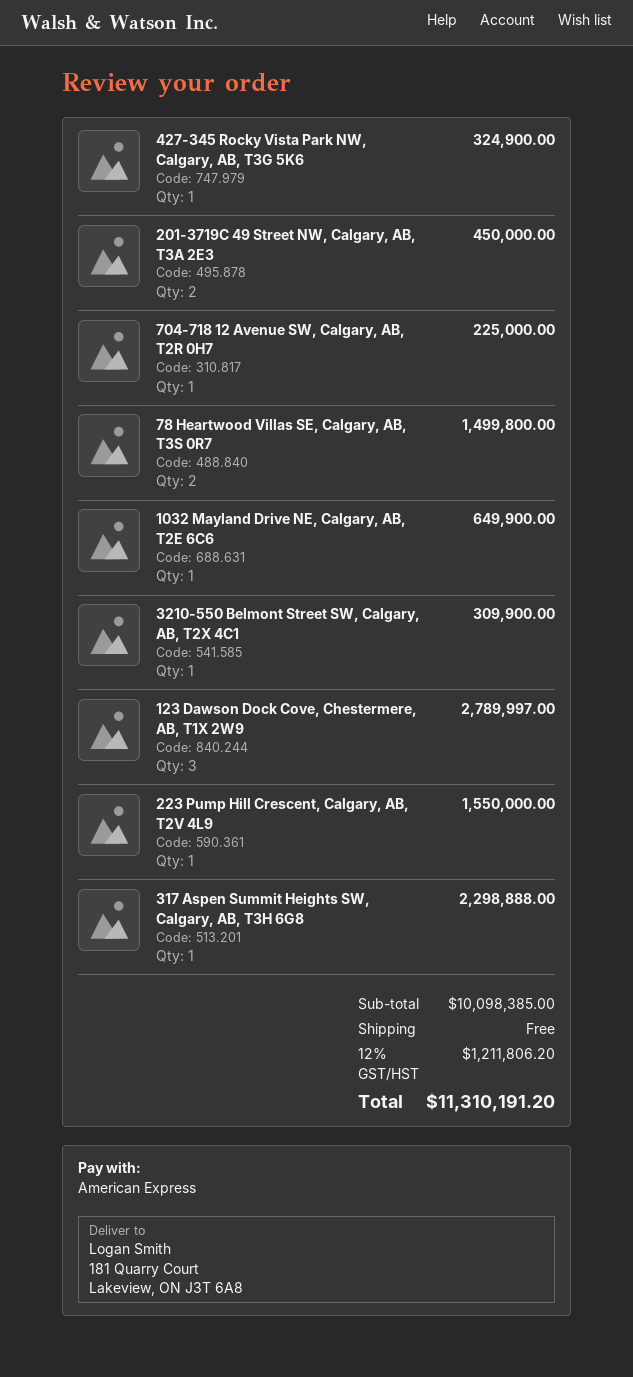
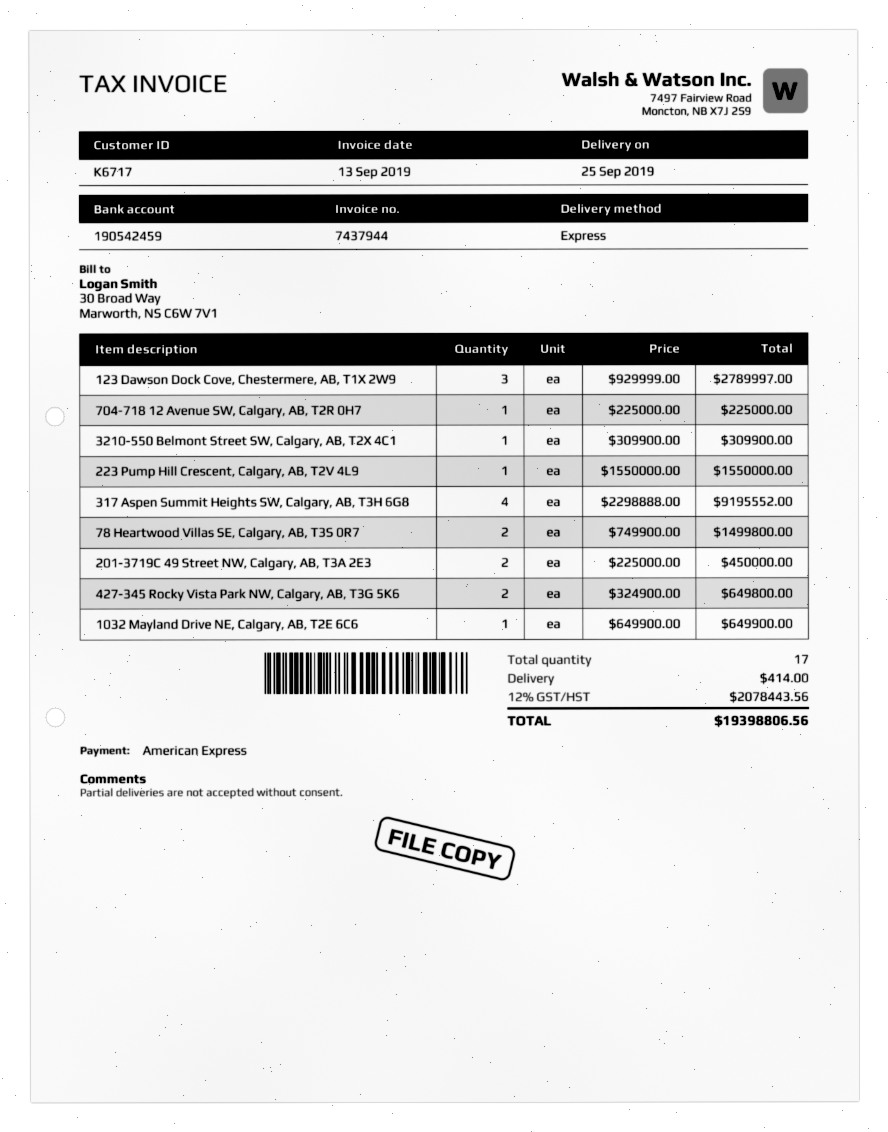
427-345 Rocky Vista Park NW, Calgary, AB, T3G 5K6: 1 for 324900.00 -> 2 for 649800.00
317 Aspen Summit Heights SW, Calgary, AB, T3H 6G8: 1 for 2298888.00 -> 4 for 9195552.00
shipping: 0.00 -> 414.00
tax: 12% = 1211806.20 -> 12% = 2078443.56
total: 11310191.20 -> 19398806.56

